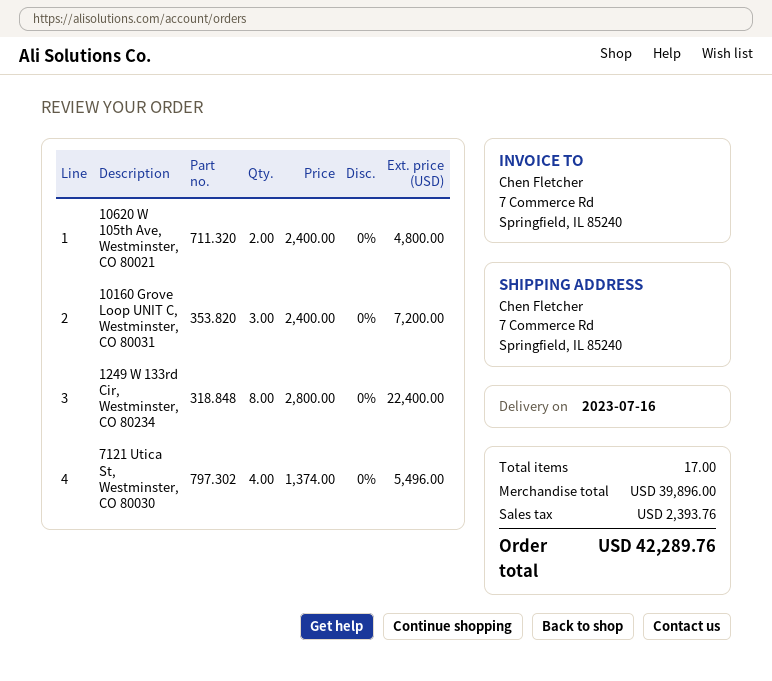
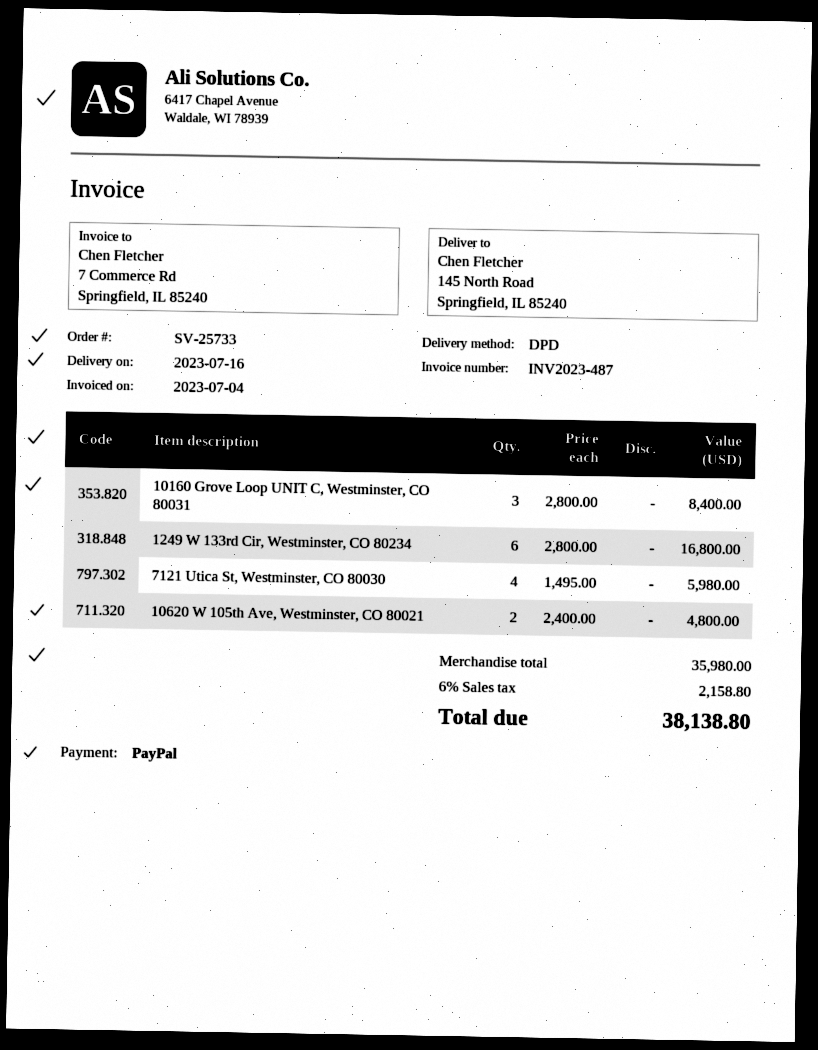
ship to: 7 Commerce Rd, Springfield, IL 85240 -> 145 North Road, Springfield, IL 85240
10160 Grove Loop UNIT C, Westminster, CO 80031: 3 x 2400.00 = 7200.00 -> 3 x 2800.00 = 8400.00
1249 W 133rd Cir, Westminster, CO 80234: 8 x 2800.00 = 22400.00 -> 6 x 2800.00 = 16800.00
7121 Utica St, Westminster, CO 80030: 4 x 1374.00 = 5496.00 -> 4 x 1495.00 = 5980.00
subtotal: 39896.00 -> 35980.00
tax: 2393.76 -> 2158.80
total: 42289.76 -> 38138.80

